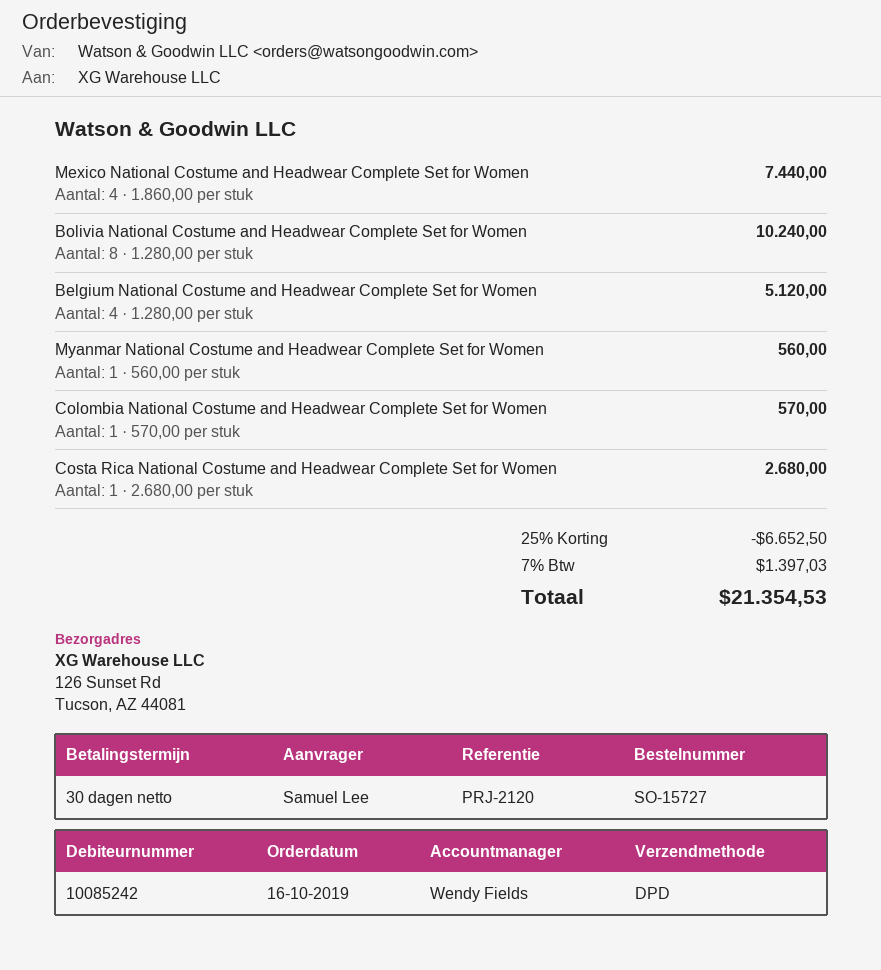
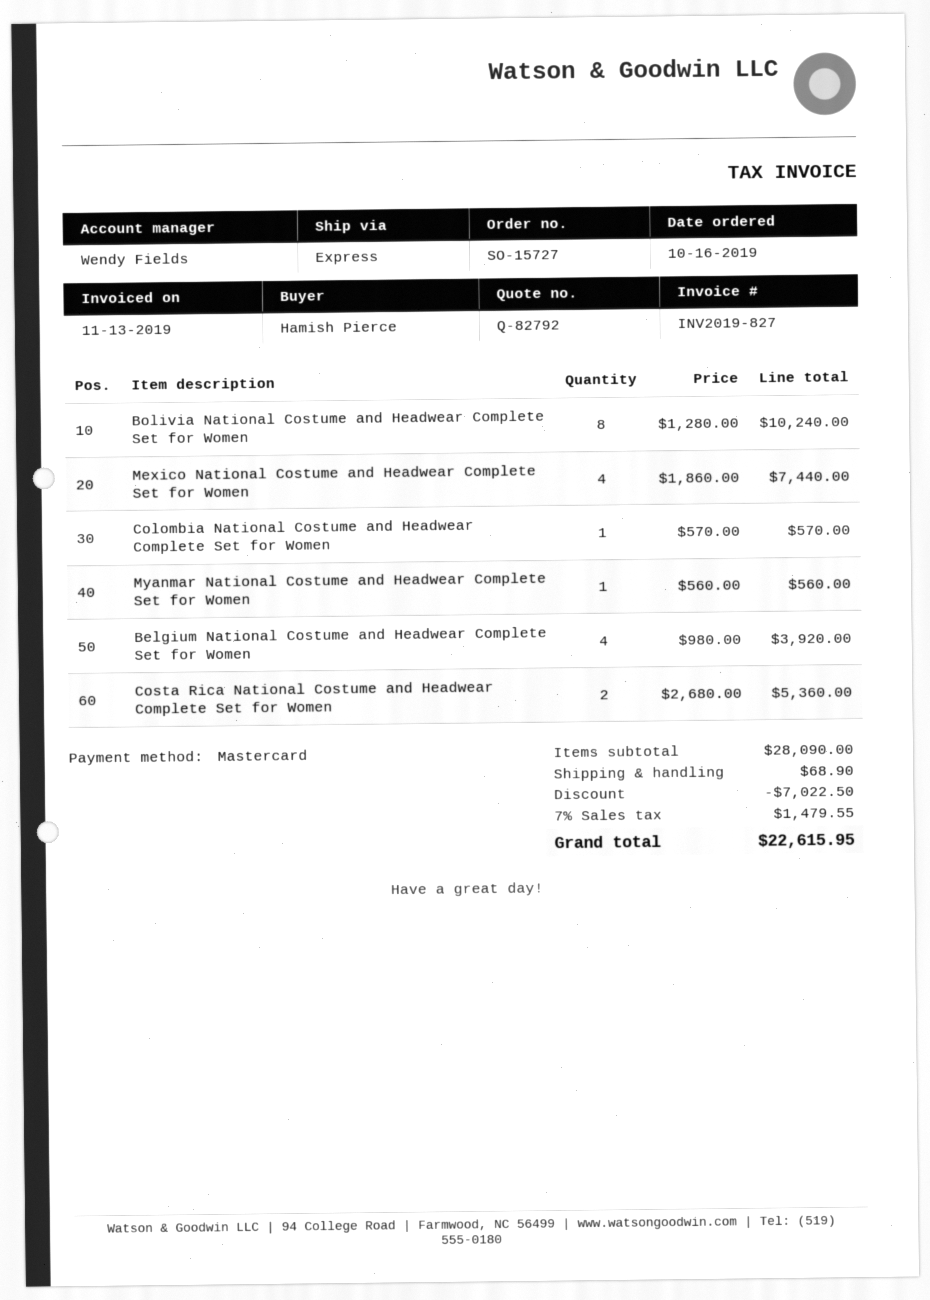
ordered by: Samuel Lee -> Hamish Pierce
shipping method: DPD -> express
Belgium National Costume and Headwear Complete Set for Women: 4 x 1280.00 = 5120.00 -> 4 x 980.00 = 3920.00
Costa Rica National Costume and Headwear Complete Set for Women: 1 x 2680.00 = 2680.00 -> 2 x 2680.00 = 5360.00
discount: 6652.50 -> 7022.50
shipping: none -> 68.90
tax: 7% = 1397.03 -> 7% = 1479.55
total: 21354.53 -> 22615.95

